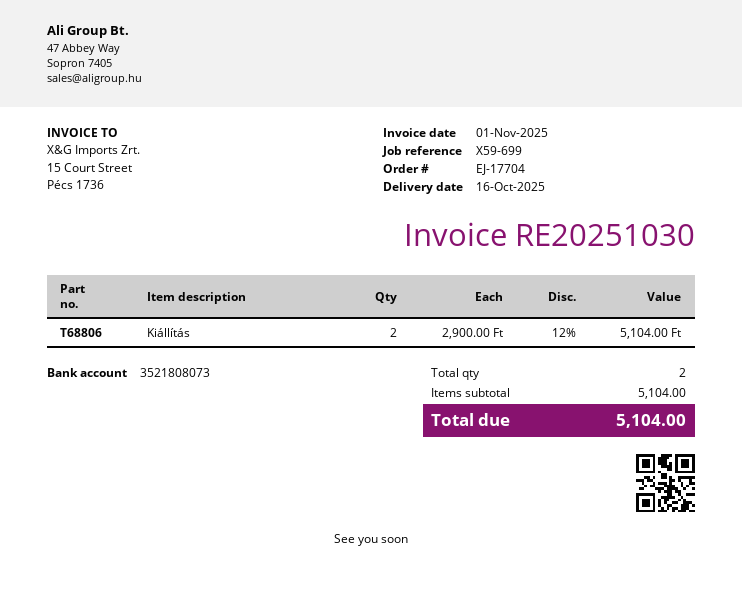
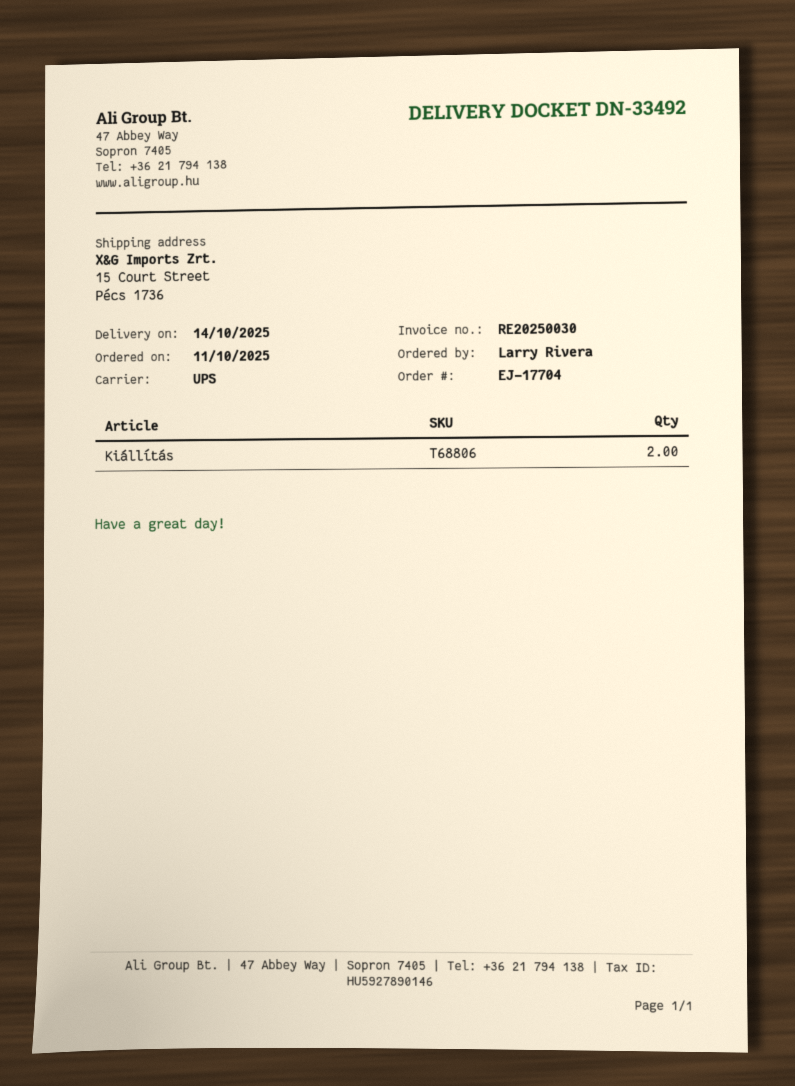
delivery date: 2025-10-16 -> 2025-10-14
invoice number: RE20251030 -> RE20250030

